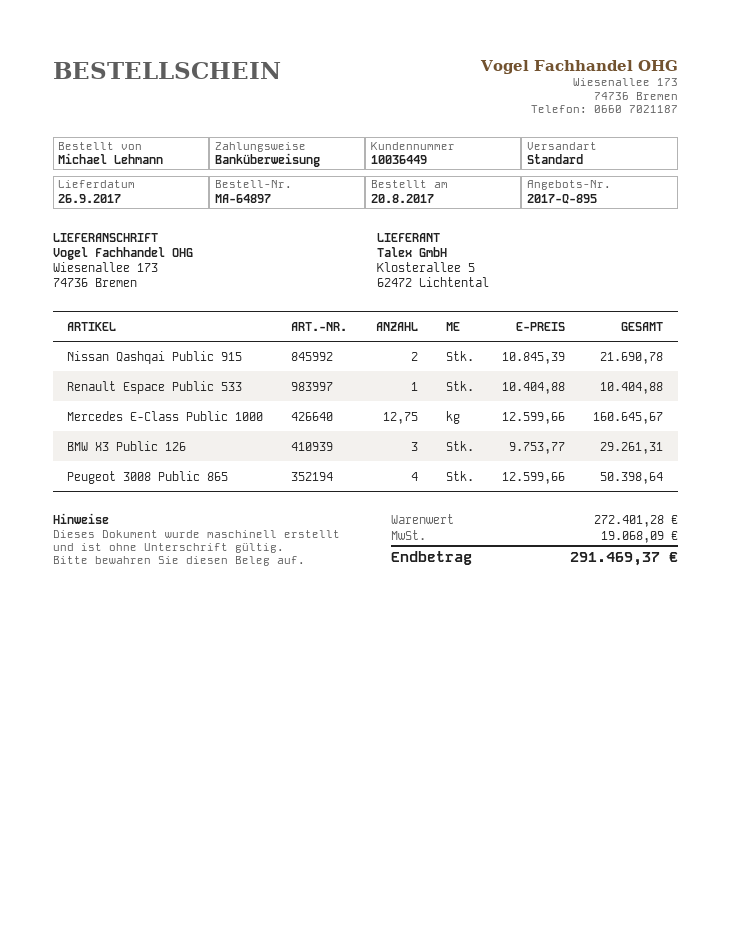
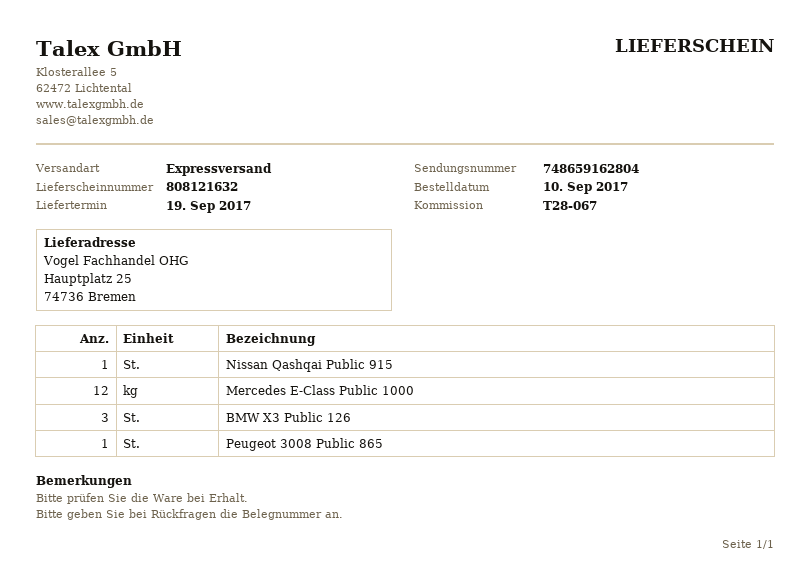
order date: 2017-08-20 -> 2017-09-10
delivery date: 2017-09-26 -> 2017-09-19
shipping method: standard -> express
ship to: Wiesenallee 173, 74736 Bremen -> Hauptplatz 25, 74736 Bremen
Nissan Qashqai Public 915: 2 -> 1
Renault Espace Public 533: 1 -> none
Mercedes E-Class Public 1000: 12.75 -> 12
Peugeot 3008 Public 865: 4 -> 1

